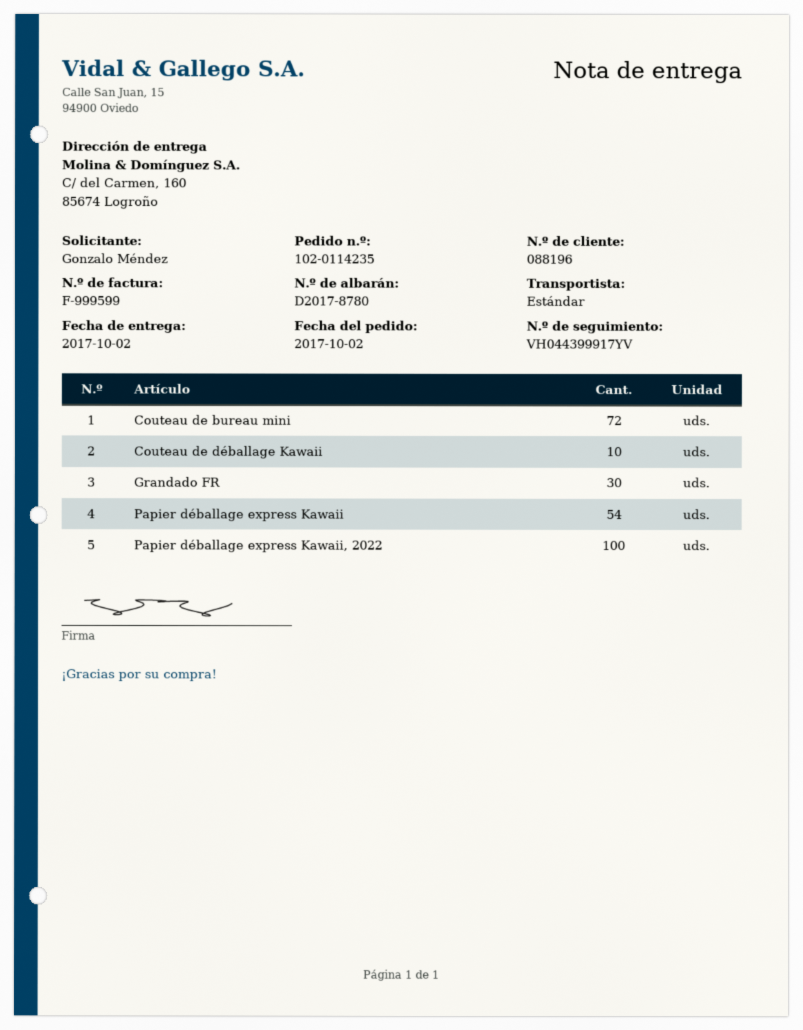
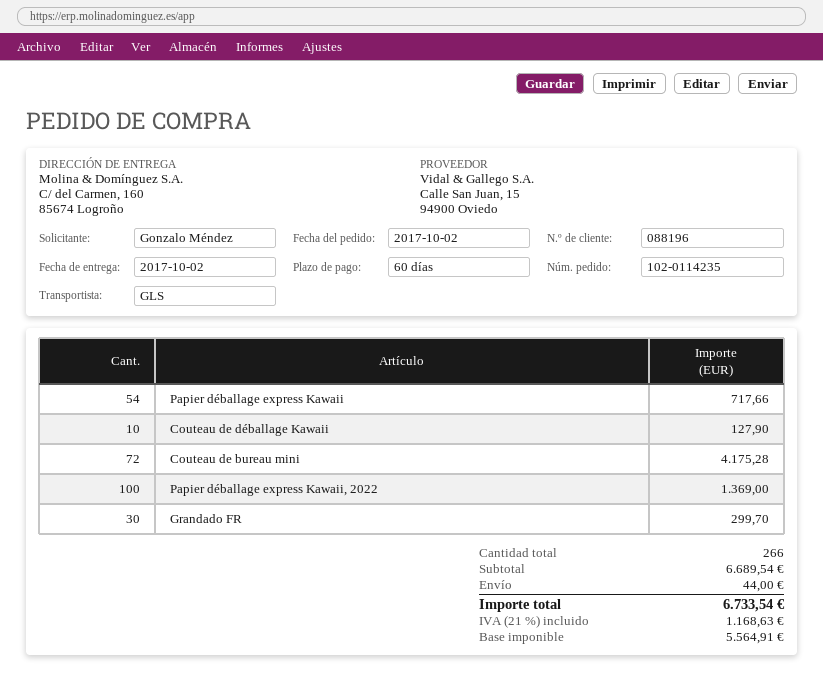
shipping method: standard -> GLS

